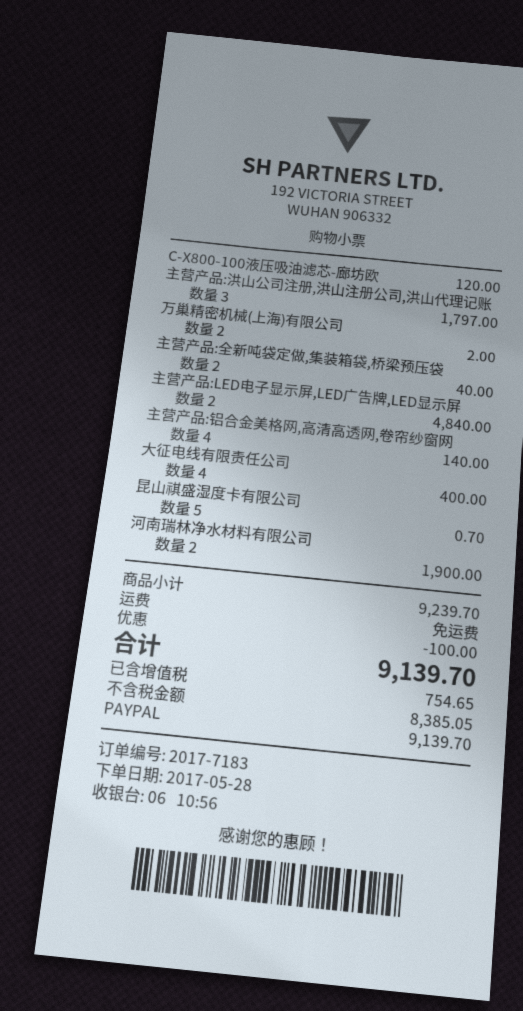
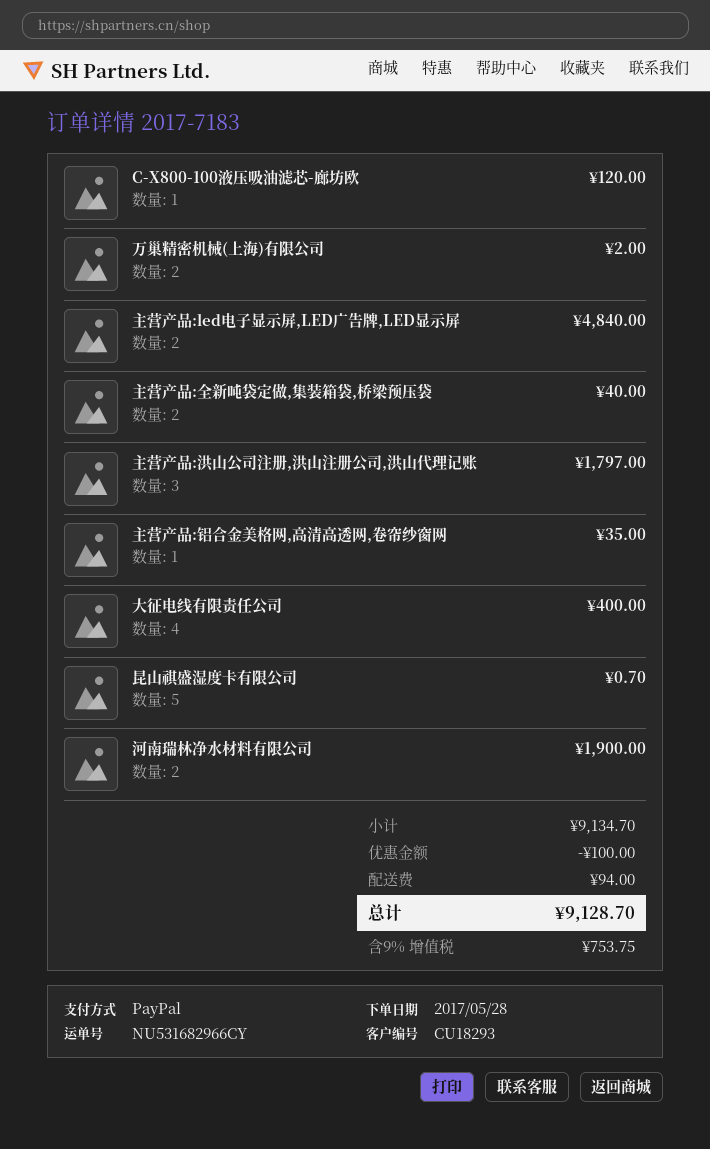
主营产品:铝合金美格网,高清高透网,卷帘纱窗网: 4 for 140.00 -> 1 for 35.00
subtotal: 9239.70 -> 9134.70
shipping: 0.00 -> 94.00
tax: 754.65 -> 753.75
total: 9139.70 -> 9128.70

